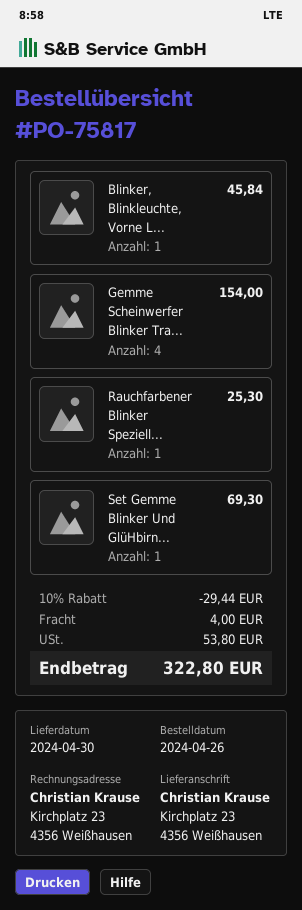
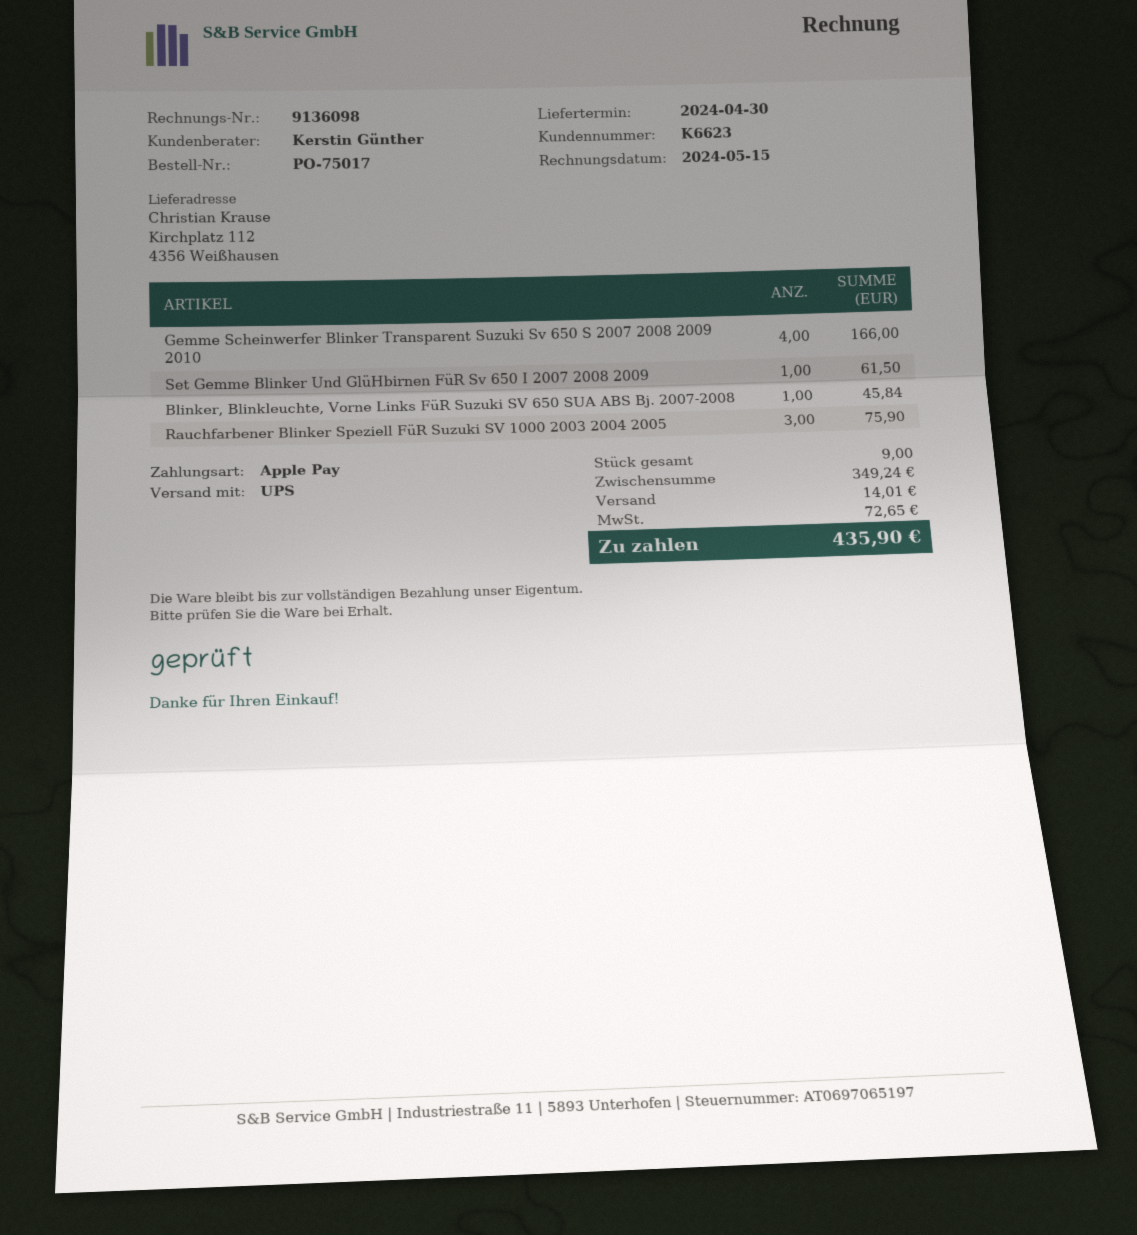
order number: PO-75817 -> PO-75017
ship to: Kirchplatz 23, 4356 Weißhausen -> Kirchplatz 112, 4356 Weißhausen
Gemme Scheinwerfer Blinker Tra...: 4 for 154.00 -> 4 for 166.00
Rauchfarbener Blinker Speziell...: 1 for 25.30 -> 3 for 75.90
Set Gemme Blinker Und GlüHbirn...: 1 for 69.30 -> 1 for 61.50
discount: 10% = 29.44 -> none
shipping: 4.00 -> 14.01
tax: 53.80 -> 72.65
total: 322.80 -> 435.90

